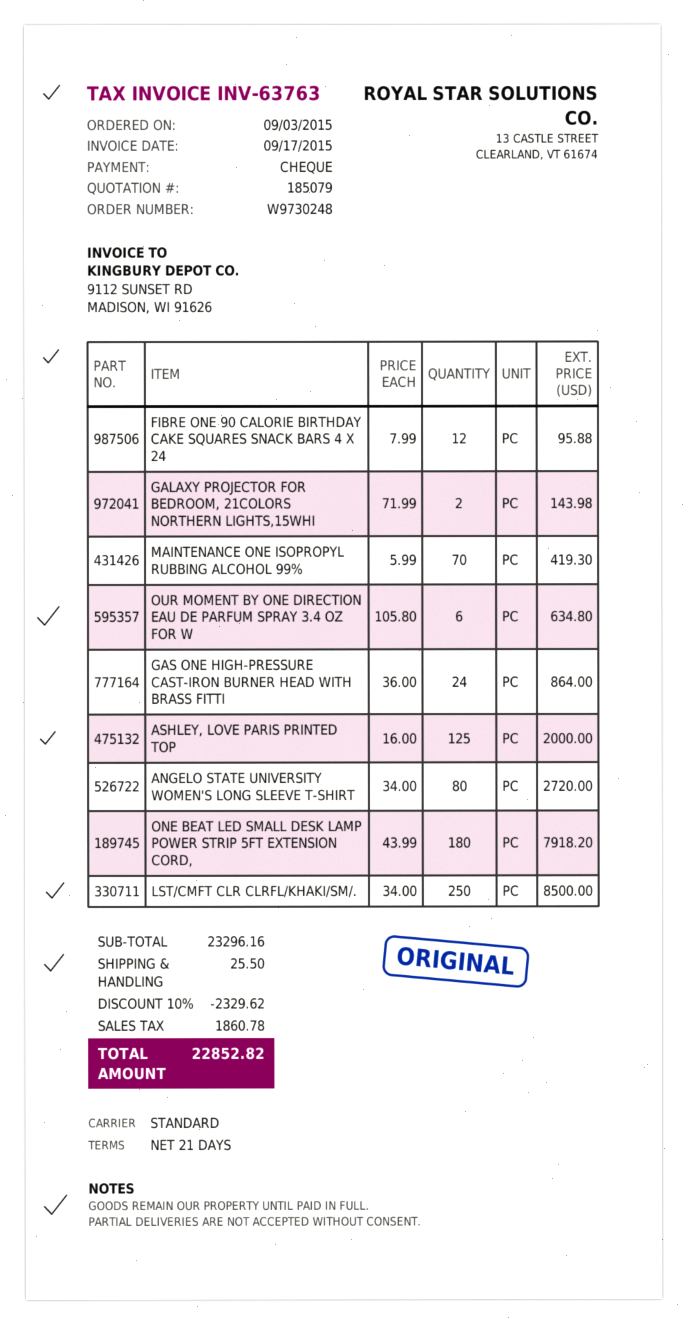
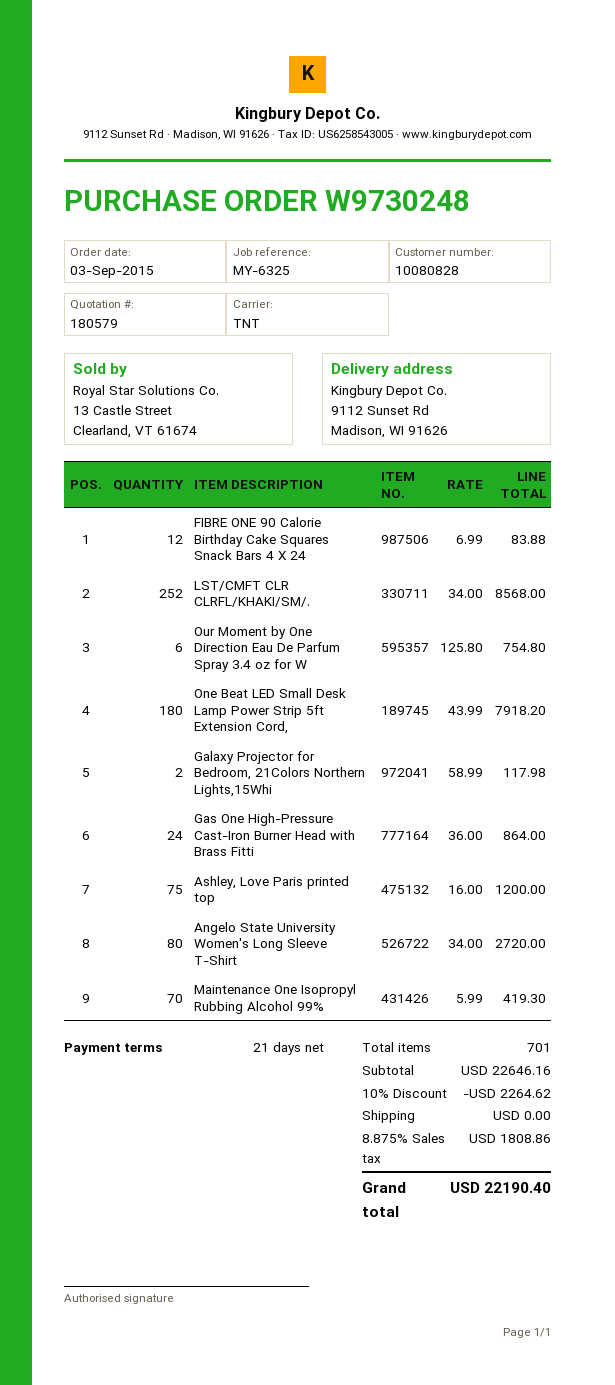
quote number: 185079 -> 180579
shipping method: standard -> TNT
FIBRE ONE 90 CALORIE BIRTHDAY CAKE SQUARES SNACK BARS 4 X 24: 12 x 7.99 = 95.88 -> 12 x 6.99 = 83.88
GALAXY PROJECTOR FOR BEDROOM, 21COLORS NORTHERN LIGHTS,15WHI: 2 x 71.99 = 143.98 -> 2 x 58.99 = 117.98
OUR MOMENT BY ONE DIRECTION EAU DE PARFUM SPRAY 3.4 OZ FOR W: 6 x 105.80 = 634.80 -> 6 x 125.80 = 754.80
ASHLEY, LOVE PARIS PRINTED TOP: 125 x 16.00 = 2000.00 -> 75 x 16.00 = 1200.00
LST/CMFT CLR CLRFL/KHAKI/SM/.: 250 x 34.00 = 8500.00 -> 252 x 34.00 = 8568.00
subtotal: 23296.16 -> 22646.16
discount: 10% = 2329.62 -> 10% = 2264.62
shipping: 25.50 -> 0.00
tax: 1860.78 -> 1808.86
total: 22852.82 -> 22190.40

